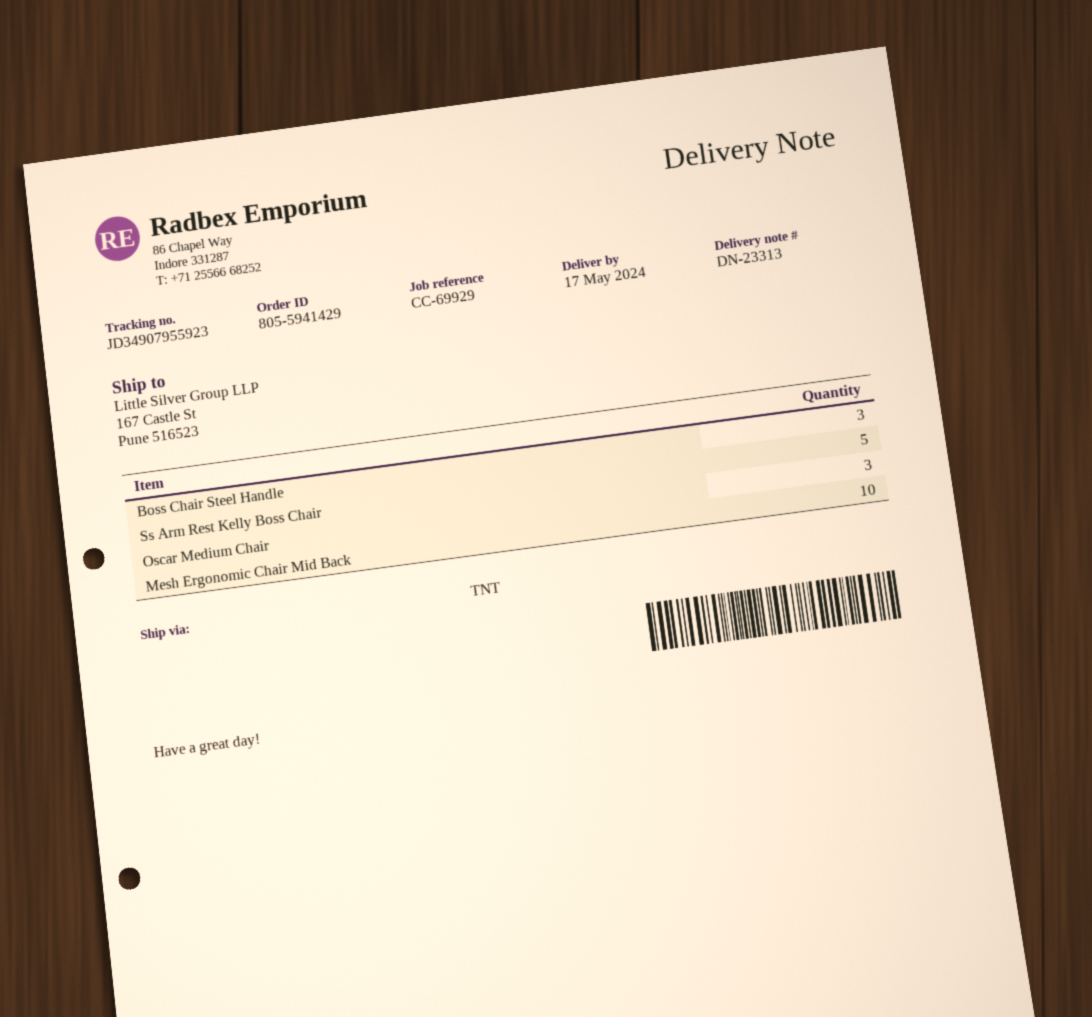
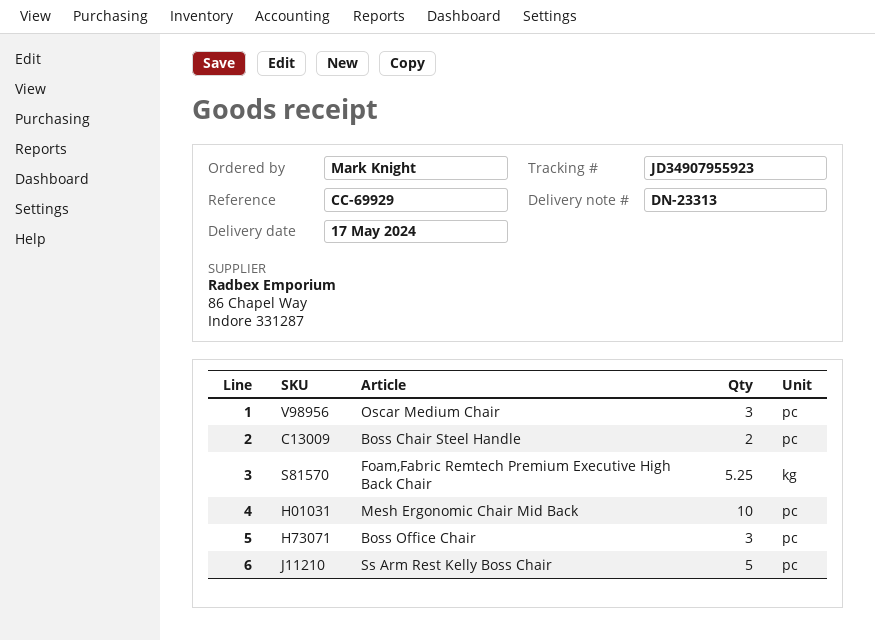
Boss Chair Steel Handle: 3 -> 2
Foam,Fabric Remtech Premium Executive High Back Chair: none -> 5.25
Boss Office Chair: none -> 3

